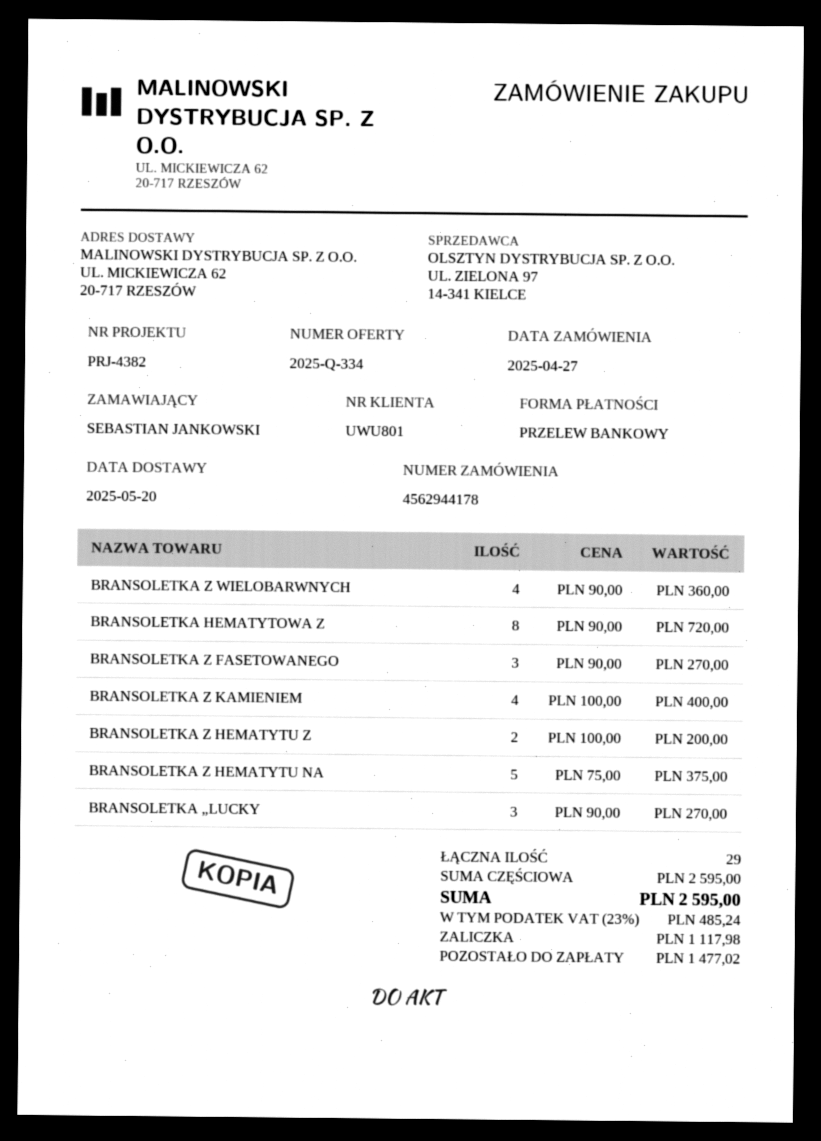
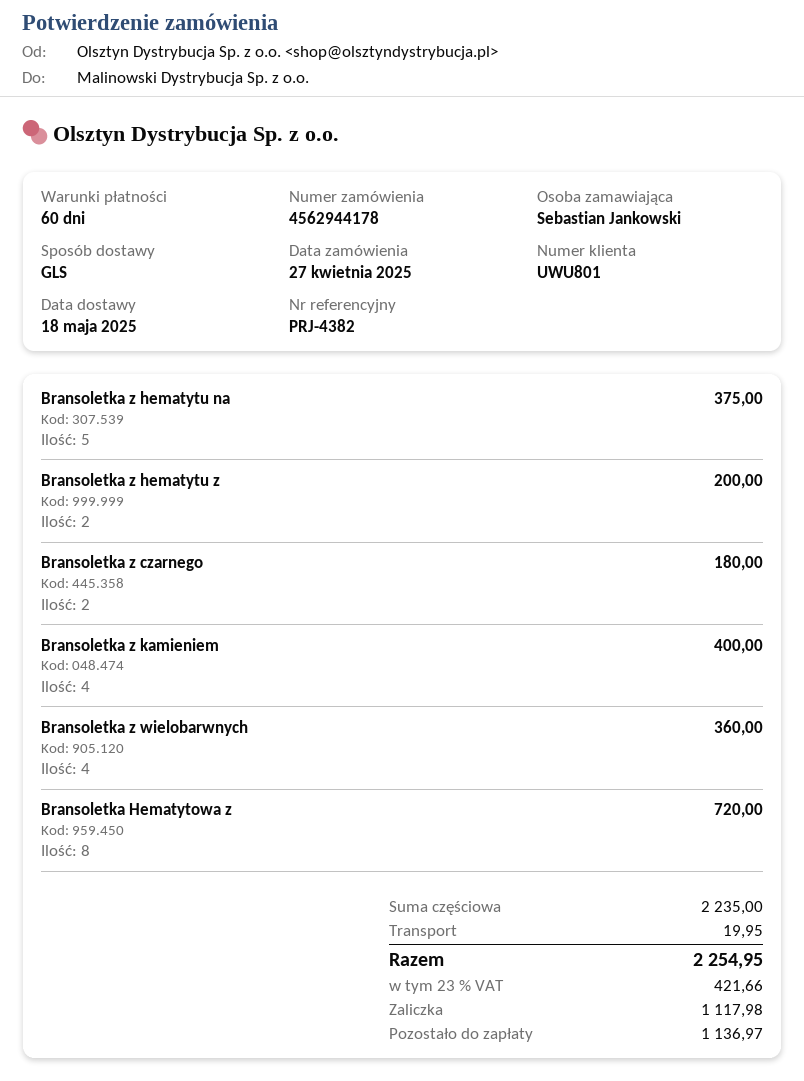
delivery date: 2025-05-20 -> 2025-05-18
BRANSOLETKA Z FASETOWANEGO: 3 for 270.00 -> none
BRANSOLETKA „LUCKY: 3 for 270.00 -> none
Bransoletka z czarnego: none -> 2 for 180.00
subtotal: 2595.00 -> 2235.00
shipping: none -> 19.95
tax: 23% = 485.24 -> 23% = 421.66
total: 2595.00 -> 2254.95
balance: 1477.02 -> 1136.97

